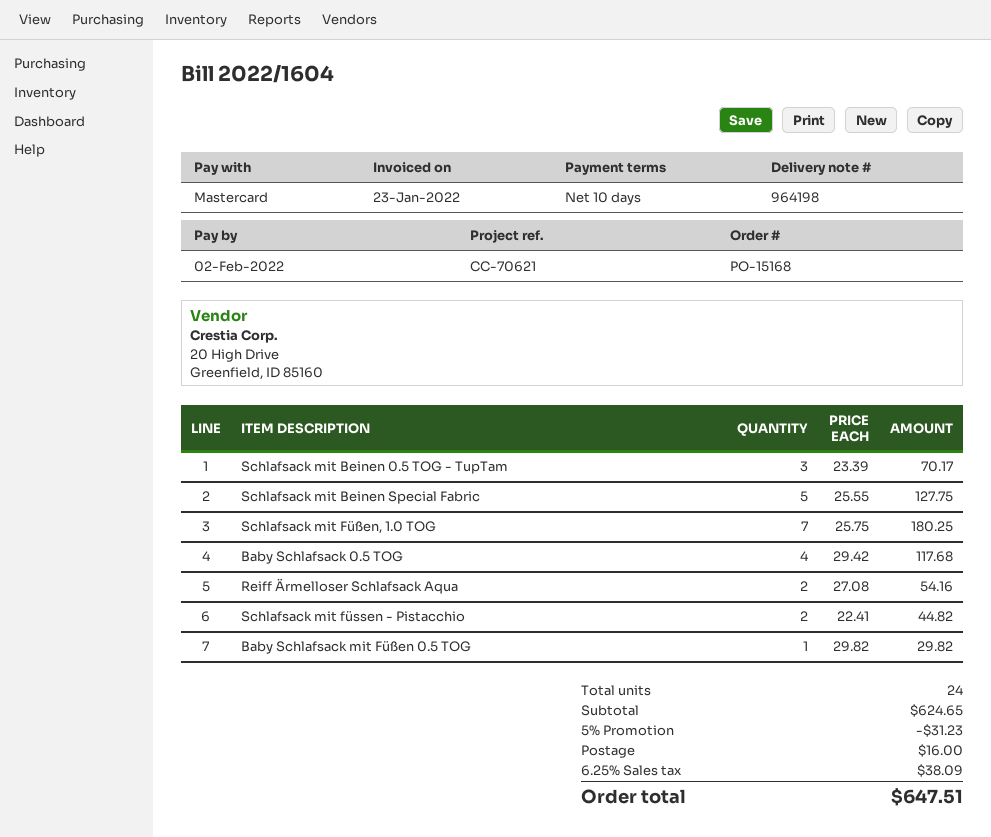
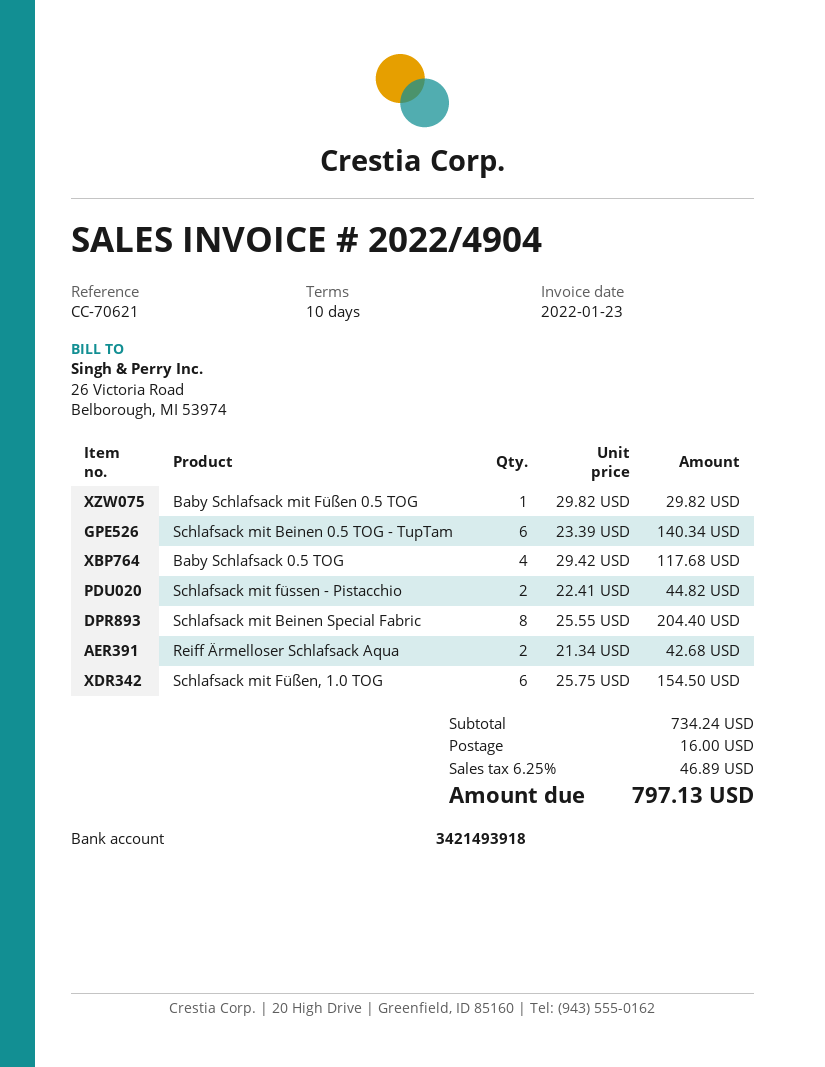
invoice number: 2022/1604 -> 2022/4904
Schlafsack mit Beinen 0.5 TOG - TupTam: 3 x 23.39 = 70.17 -> 6 x 23.39 = 140.34
Schlafsack mit Beinen Special Fabric: 5 x 25.55 = 127.75 -> 8 x 25.55 = 204.40
Schlafsack mit Füßen, 1.0 TOG: 7 x 25.75 = 180.25 -> 6 x 25.75 = 154.50
Reiff Ärmelloser Schlafsack Aqua: 2 x 27.08 = 54.16 -> 2 x 21.34 = 42.68
subtotal: 624.65 -> 734.24
discount: 5% = 31.23 -> none
tax: 6.25% = 38.09 -> 6.25% = 46.89
total: 647.51 -> 797.13

